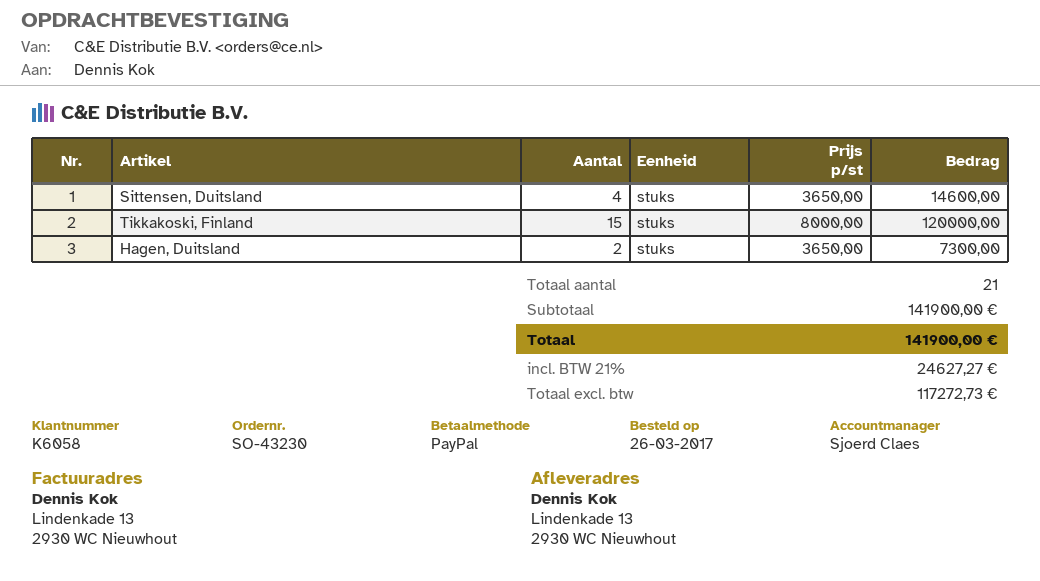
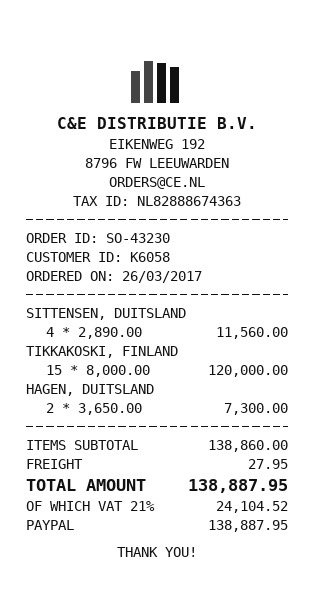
Sittensen, Duitsland: 4 x 3650.00 = 14600.00 -> 4 x 2890.00 = 11560.00
subtotal: 141900.00 -> 138860.00
shipping: none -> 27.95
tax: 21% = 24627.27 -> 21% = 24104.52
total: 141900.00 -> 138887.95

